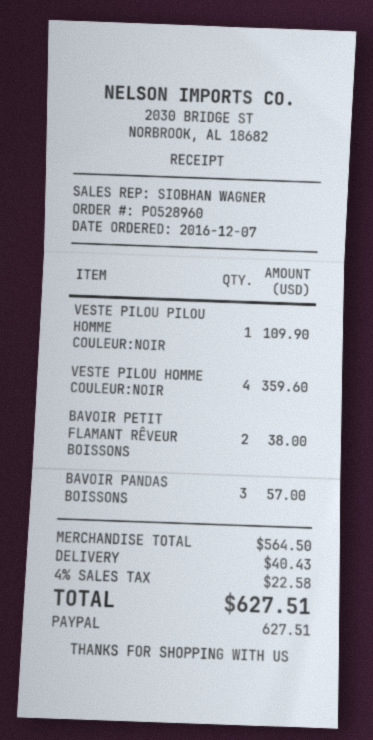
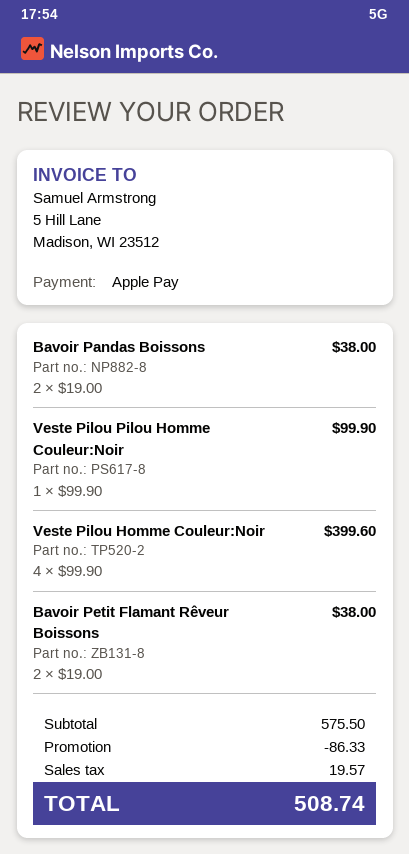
payment method: PayPal -> Apple Pay
VESTE PILOU PILOU HOMME COULEUR:NOIR: 1 for 109.90 -> 1 for 99.90
VESTE PILOU HOMME COULEUR:NOIR: 4 for 359.60 -> 4 for 399.60
BAVOIR PANDAS BOISSONS: 3 for 57.00 -> 2 for 38.00
subtotal: 564.50 -> 575.50
discount: none -> 86.33
shipping: 40.43 -> none
tax: 22.58 -> 19.57
total: 627.51 -> 508.74

